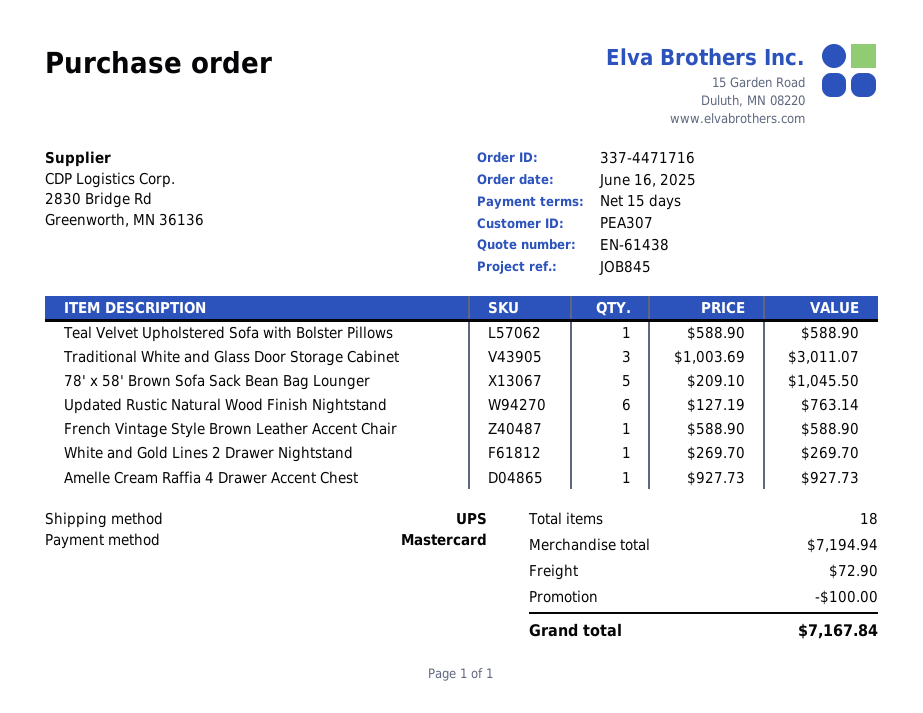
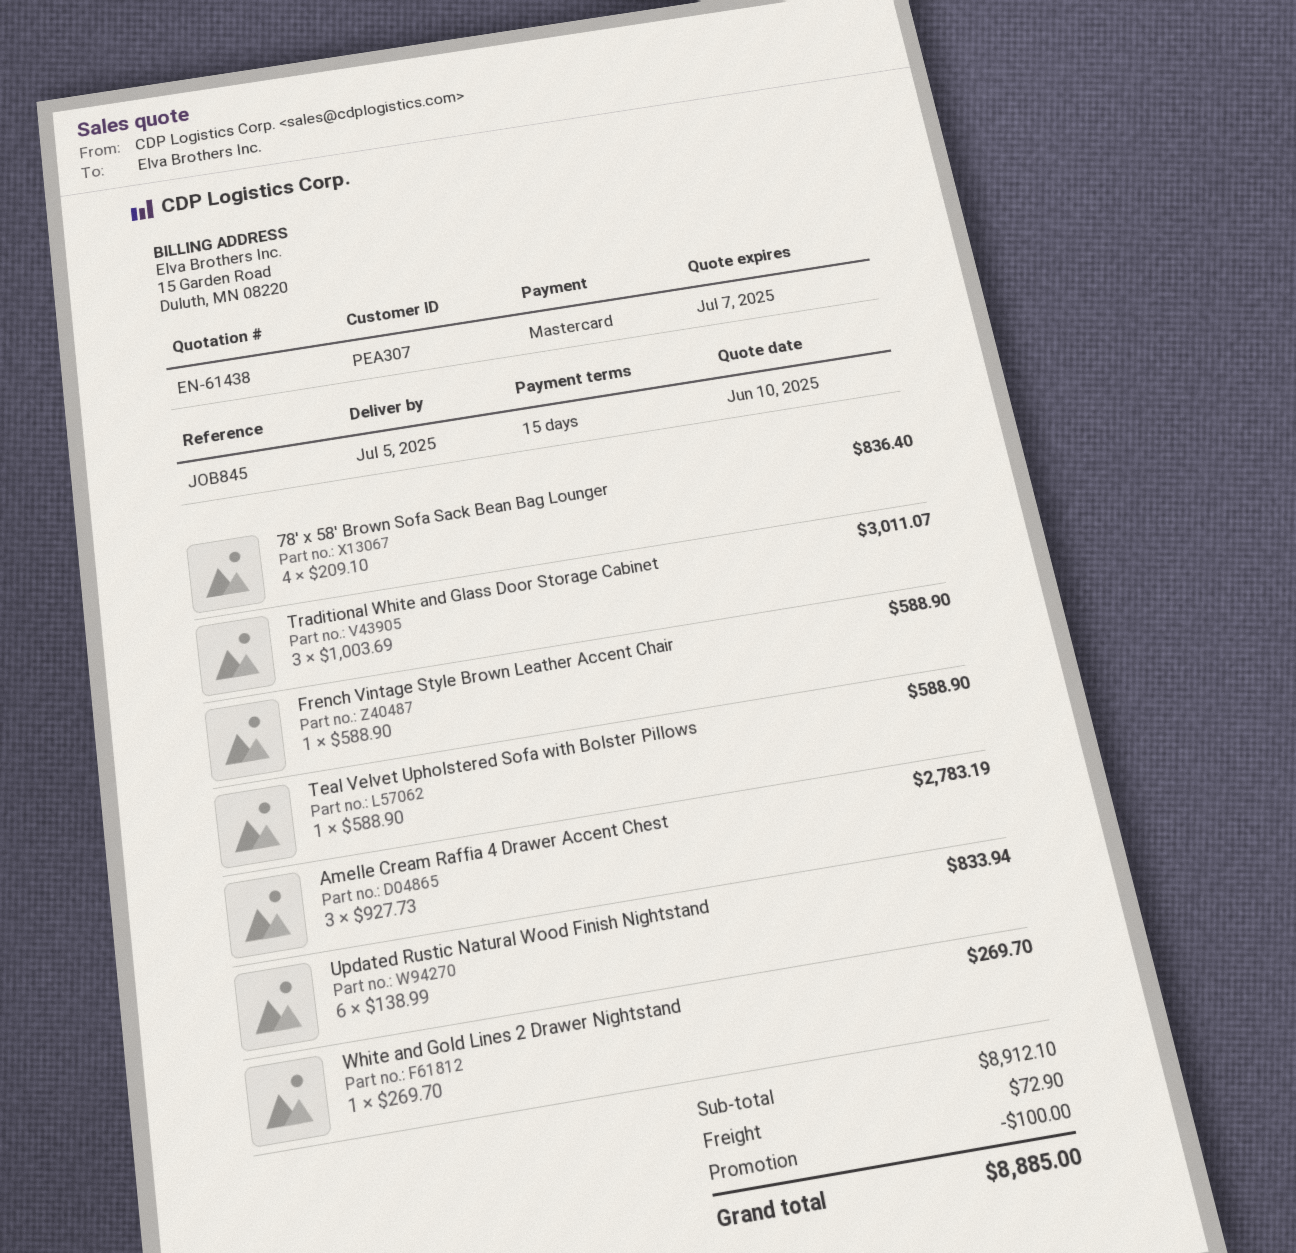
78' x 58' Brown Sofa Sack Bean Bag Lounger: 5 x 209.10 = 1045.50 -> 4 x 209.10 = 836.40
Updated Rustic Natural Wood Finish Nightstand: 6 x 127.19 = 763.14 -> 6 x 138.99 = 833.94
Amelle Cream Raffia 4 Drawer Accent Chest: 1 x 927.73 = 927.73 -> 3 x 927.73 = 2783.19
subtotal: 7194.94 -> 8912.10
total: 7167.84 -> 8885.00

